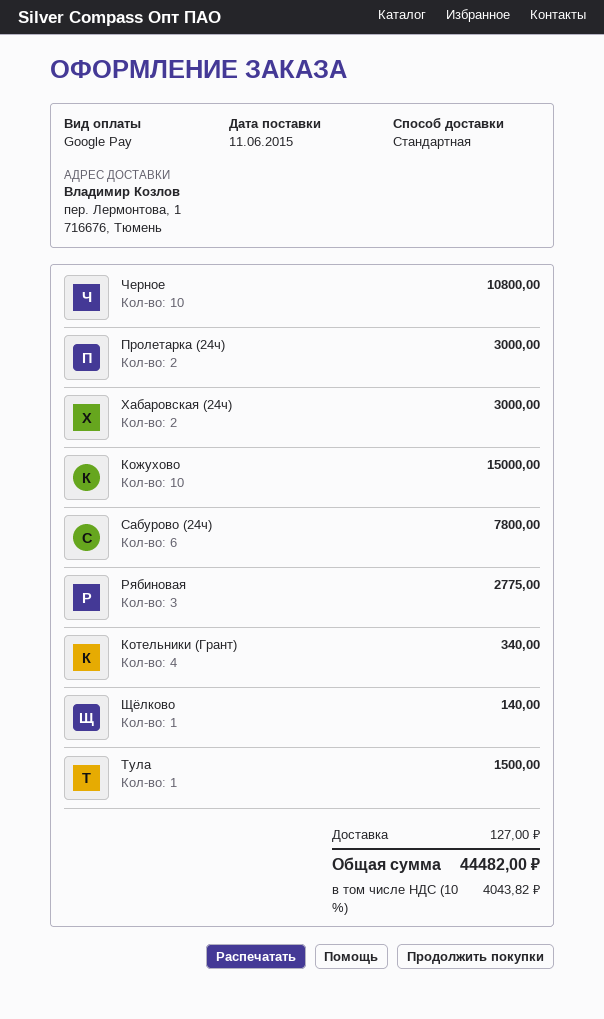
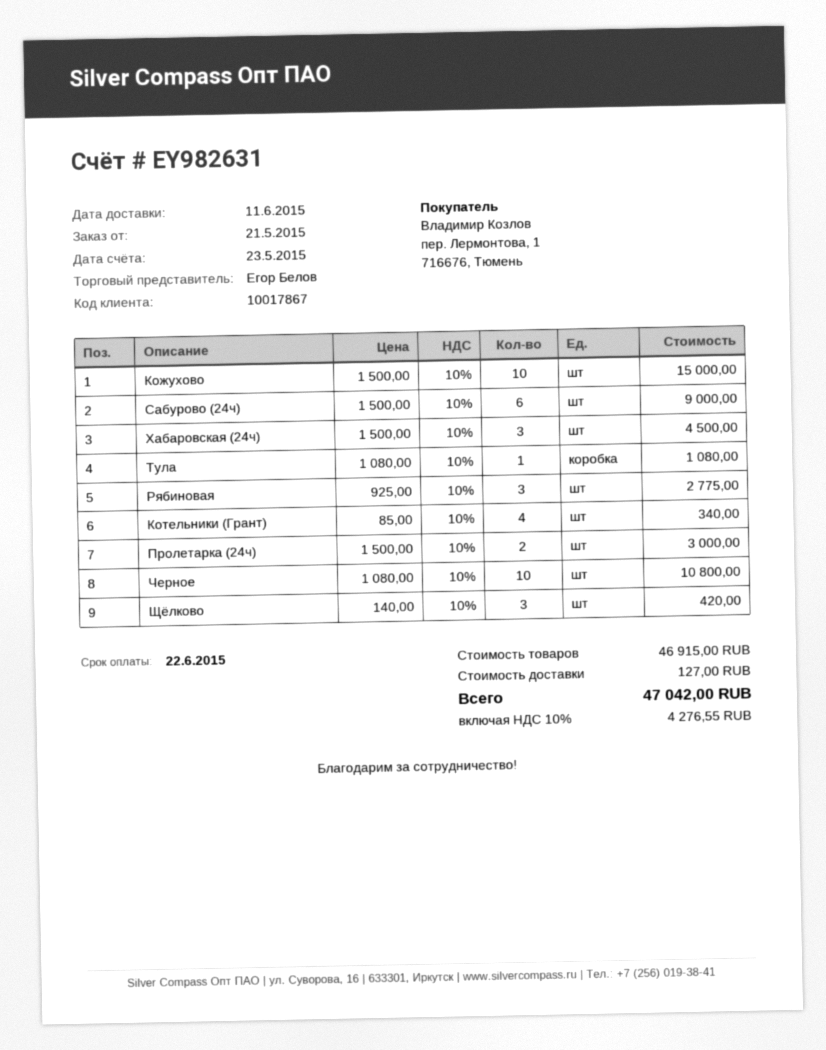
Хабаровская (24ч): 2 for 3000.00 -> 3 for 4500.00
Сабурово (24ч): 6 for 7800.00 -> 6 for 9000.00
Щёлково: 1 for 140.00 -> 3 for 420.00
Тула: 1 for 1500.00 -> 1 for 1080.00
tax: 10% = 4043.82 -> 10% = 4276.55
total: 44482.00 -> 47042.00

